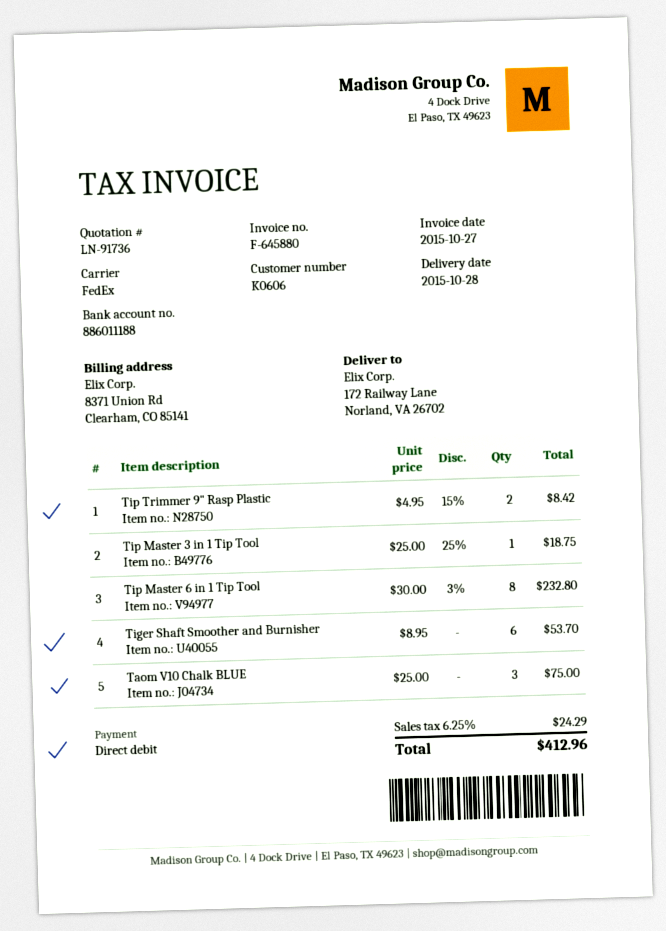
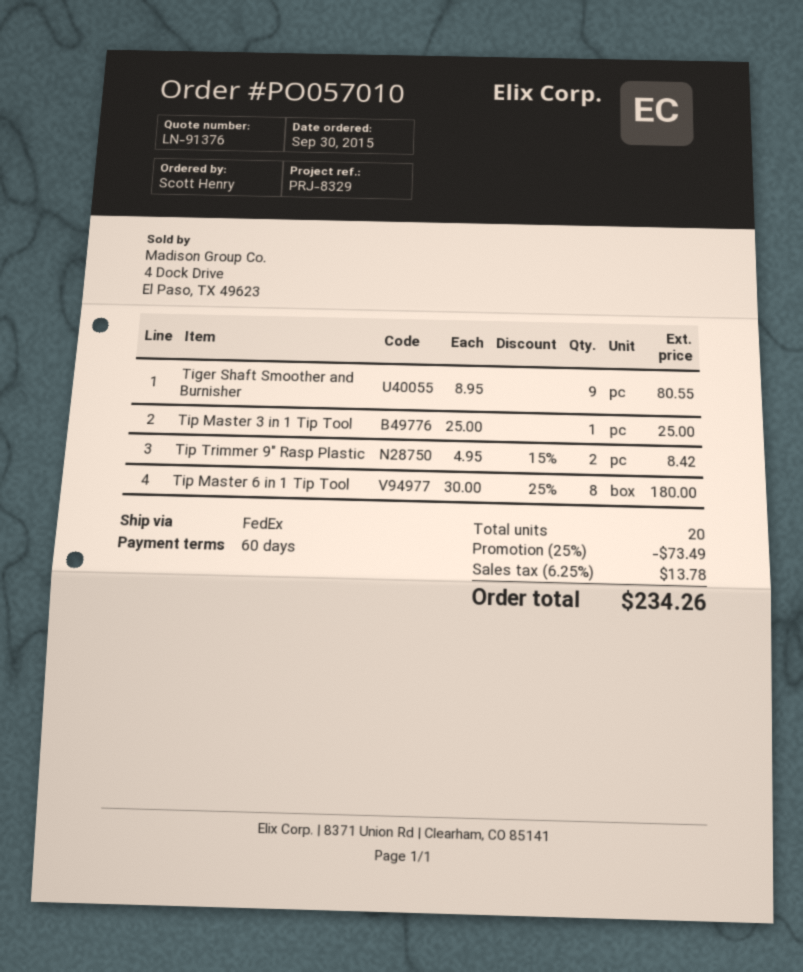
quote number: LN-91736 -> LN-91376
Tip Master 3 in 1 Tip Tool: 1 x 25.00 - 25% = 18.75 -> 1 x 25.00 = 25.00
Tip Master 6 in 1 Tip Tool: 8 x 30.00 - 3% = 232.80 -> 8 x 30.00 - 25% = 180.00
Tiger Shaft Smoother and Burnisher: 6 x 8.95 = 53.70 -> 9 x 8.95 = 80.55
Taom V10 Chalk BLUE: 3 x 25.00 = 75.00 -> none
discount: none -> 25% = 73.49
tax: 6.25% = 24.29 -> 6.25% = 13.78
total: 412.96 -> 234.26

